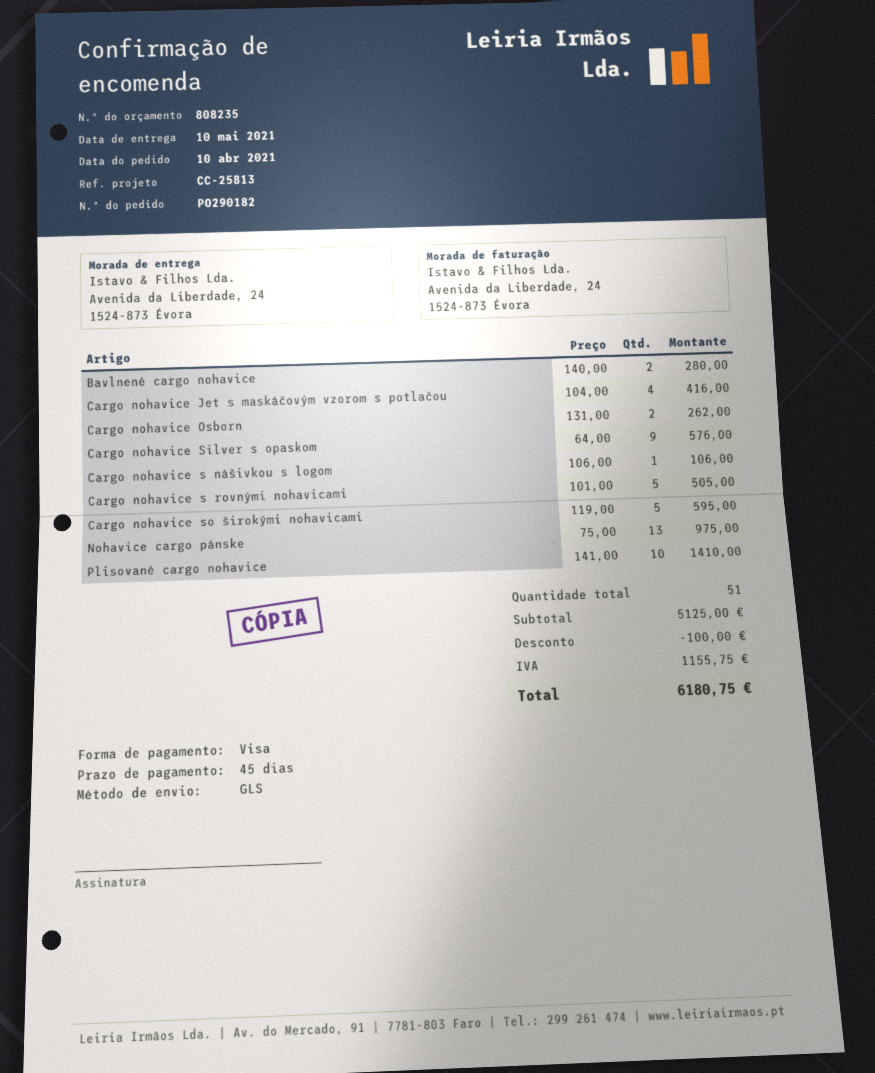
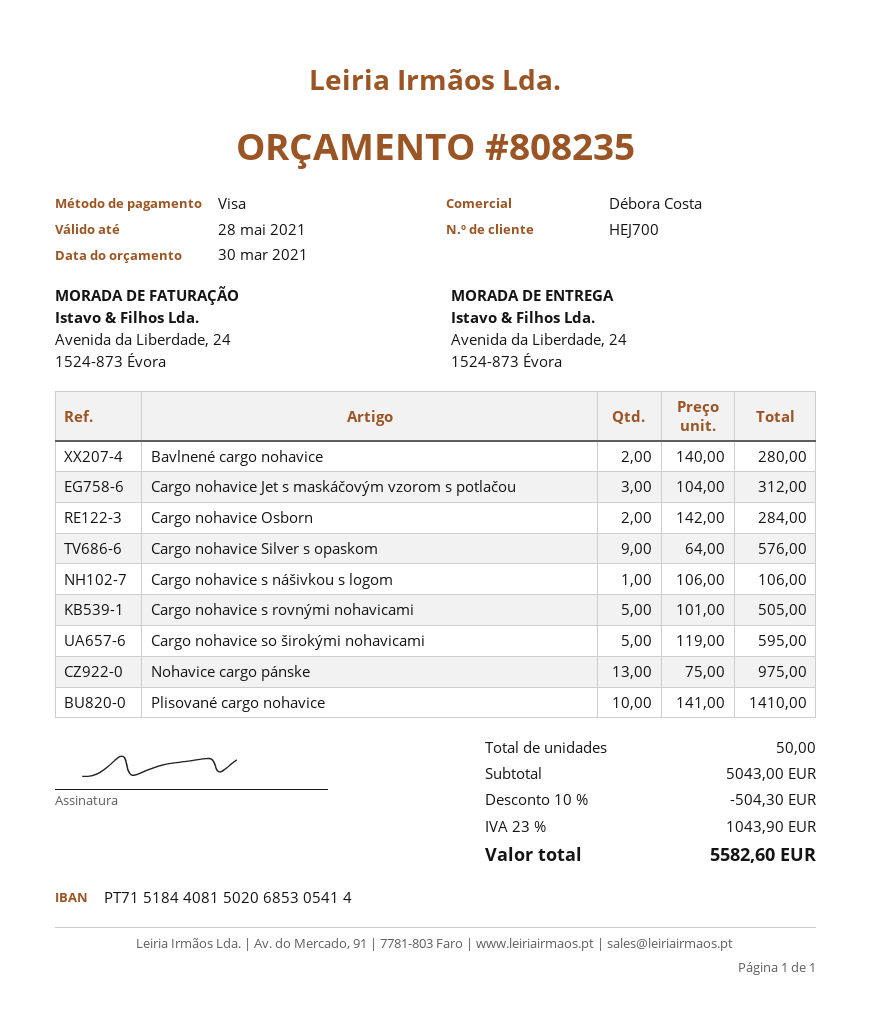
Cargo nohavice Jet s maskáčovým vzorom s potlačou: 4 x 104.00 = 416.00 -> 3 x 104.00 = 312.00
Cargo nohavice Osborn: 2 x 131.00 = 262.00 -> 2 x 142.00 = 284.00
total quantity: 51 -> 50
subtotal: 5125.00 -> 5043.00
discount: 100.00 -> 504.30
tax: 1155.75 -> 1043.90
total: 6180.75 -> 5582.60

